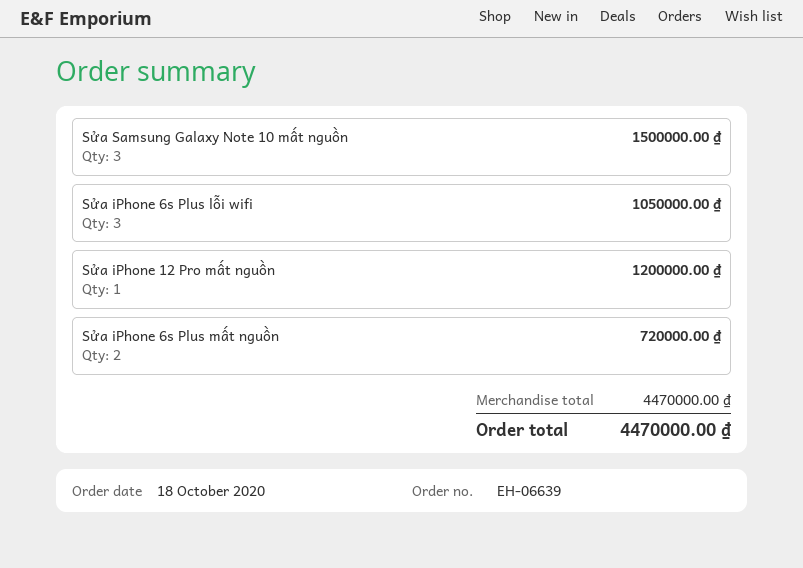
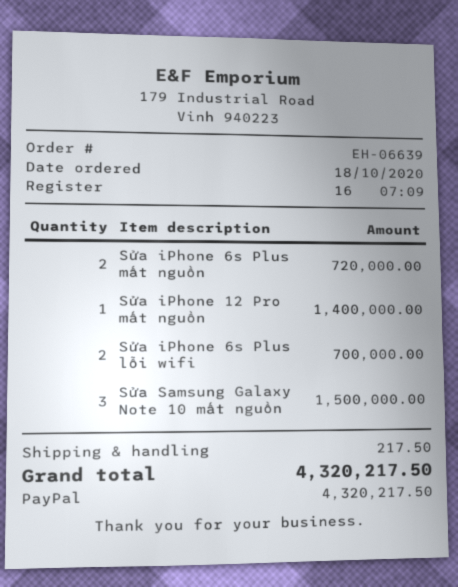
Sửa iPhone 6s Plus lỗi wifi: 3 for 1050000.00 -> 2 for 700000.00
Sửa iPhone 12 Pro mất nguồn: 1 for 1200000.00 -> 1 for 1400000.00
shipping: none -> 217.50
total: 4470000.00 -> 4320217.50

